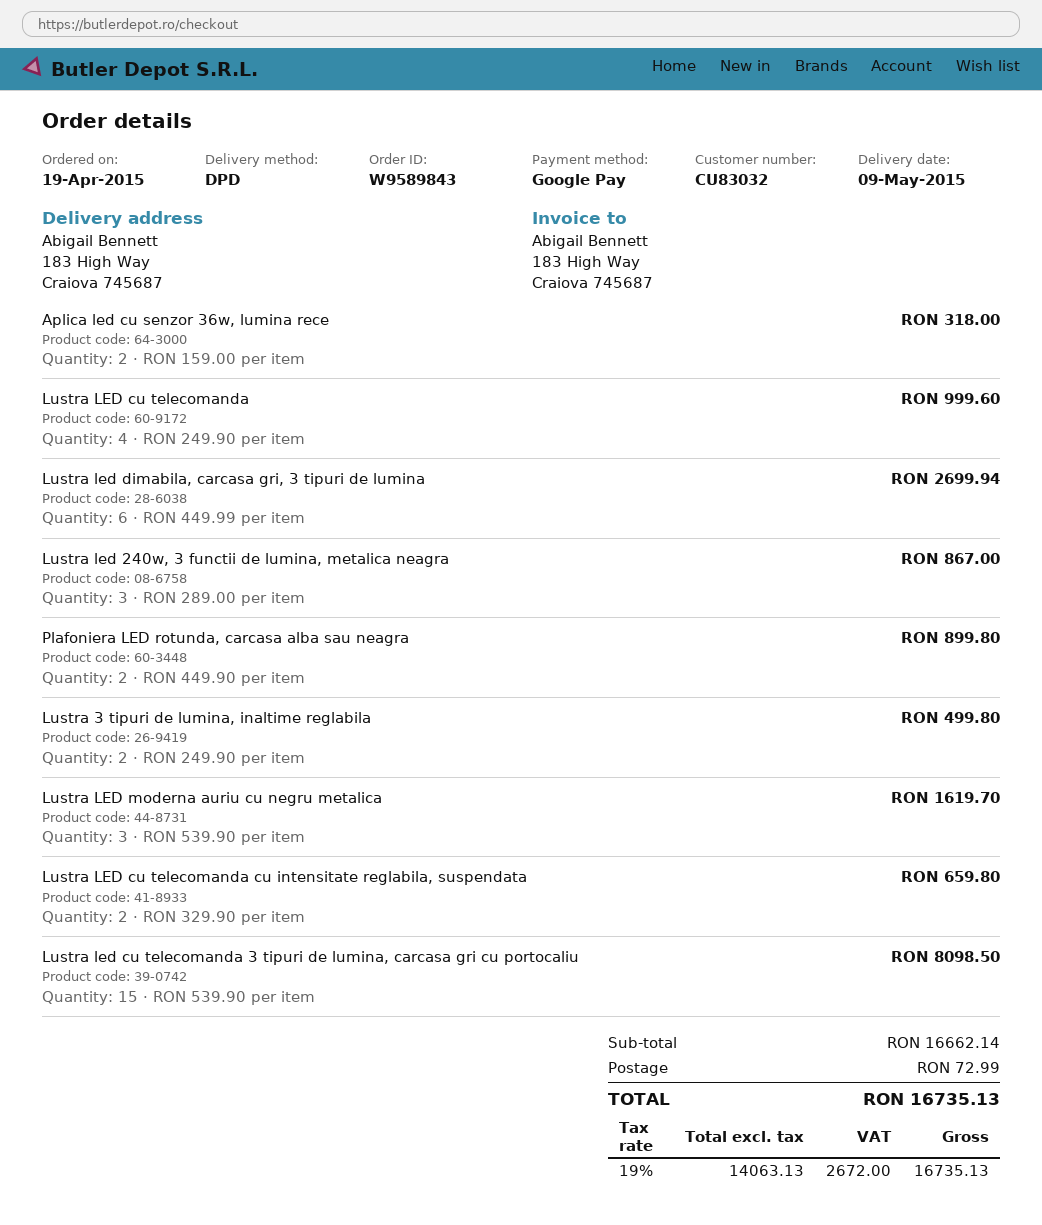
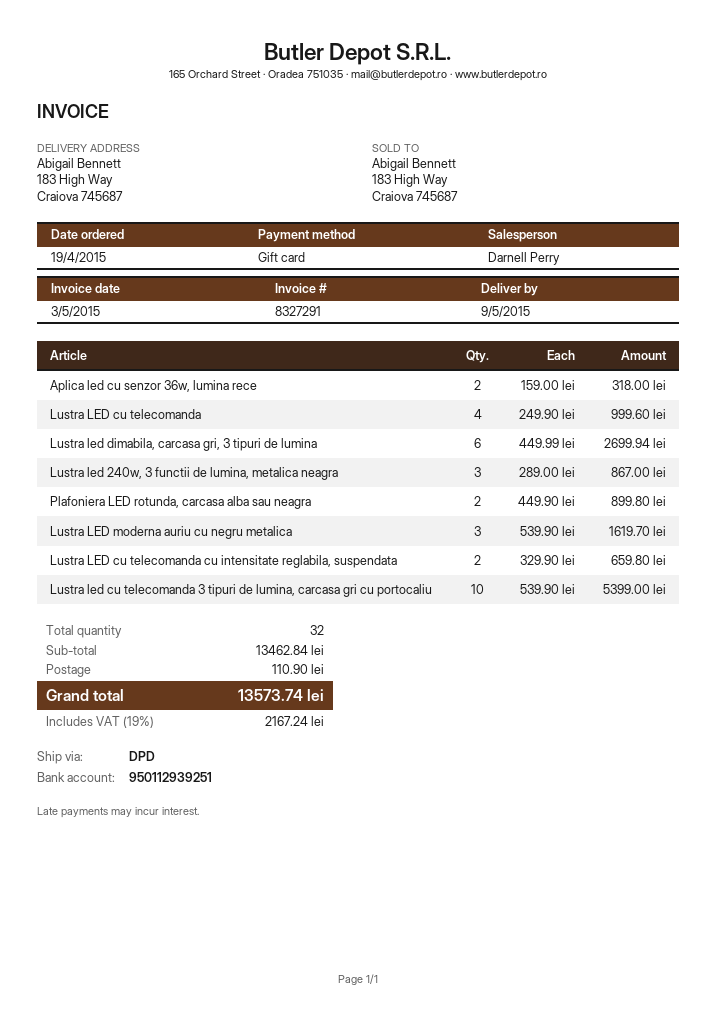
payment method: Google Pay -> gift card
Lustra 3 tipuri de lumina, inaltime reglabila: 2 x 249.90 = 499.80 -> none
Lustra led cu telecomanda 3 tipuri de lumina, carcasa gri cu portocaliu: 15 x 539.90 = 8098.50 -> 10 x 539.90 = 5399.00
subtotal: 16662.14 -> 13462.84
shipping: 72.99 -> 110.90
tax: 19% = 2672.00 -> 19% = 2167.24
total: 16735.13 -> 13573.74

